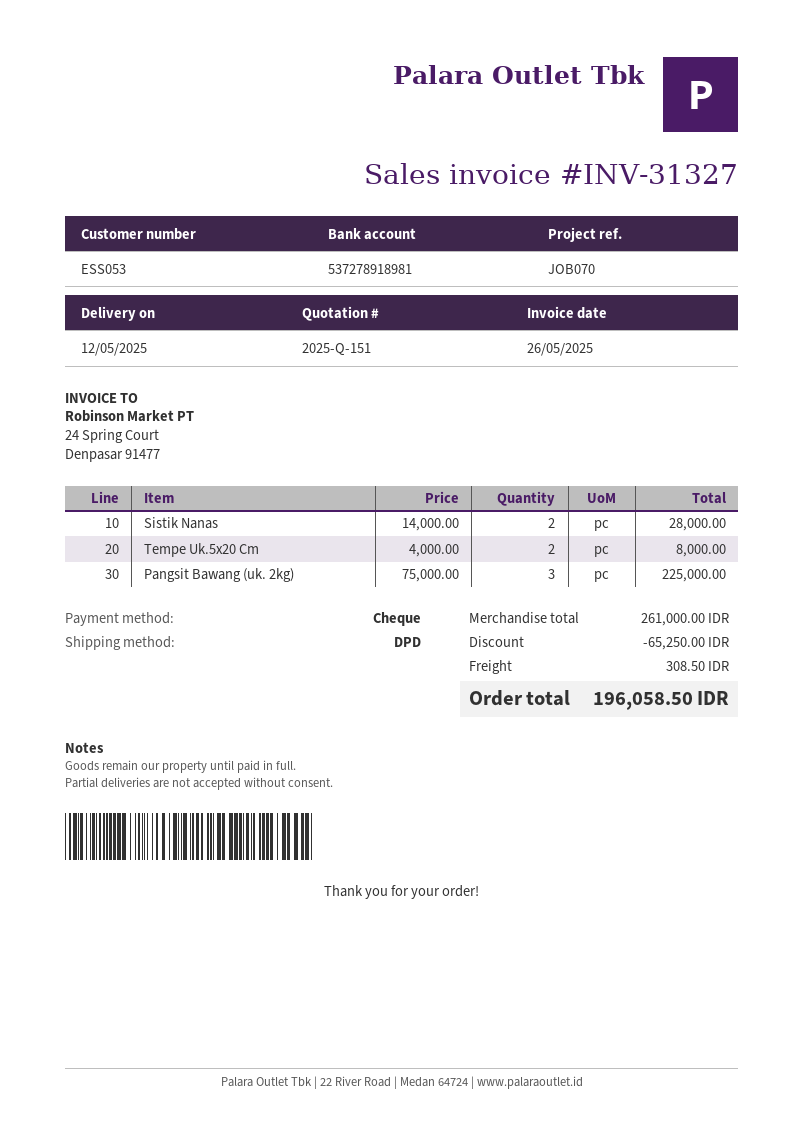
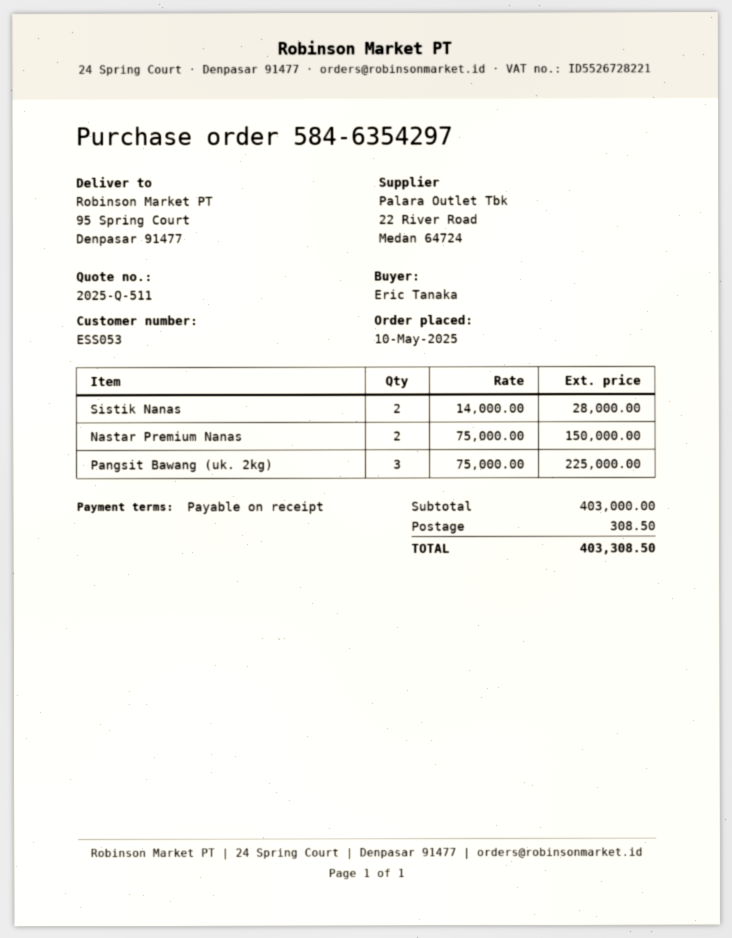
quote number: 2025-Q-151 -> 2025-Q-511
Tempe Uk.5x20 Cm: 2 x 4000.00 = 8000.00 -> none
Nastar Premium Nanas: none -> 2 x 75000.00 = 150000.00
subtotal: 261000.00 -> 403000.00
discount: 65250.00 -> none
total: 196058.50 -> 403308.50

